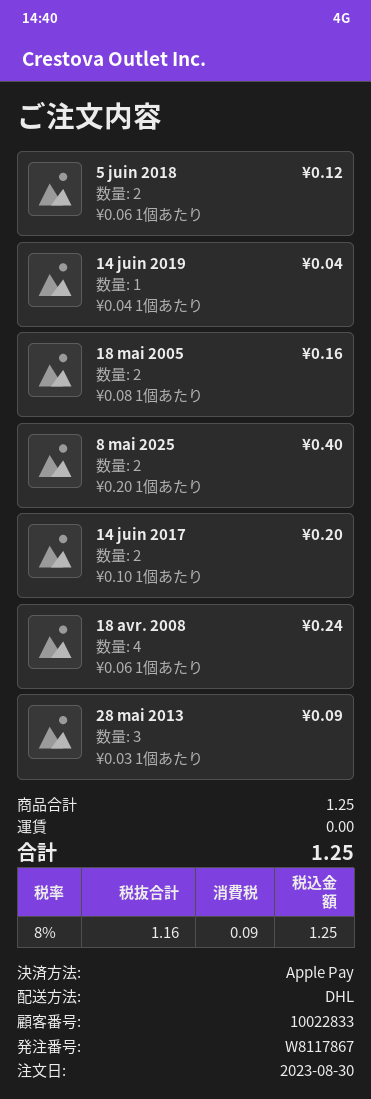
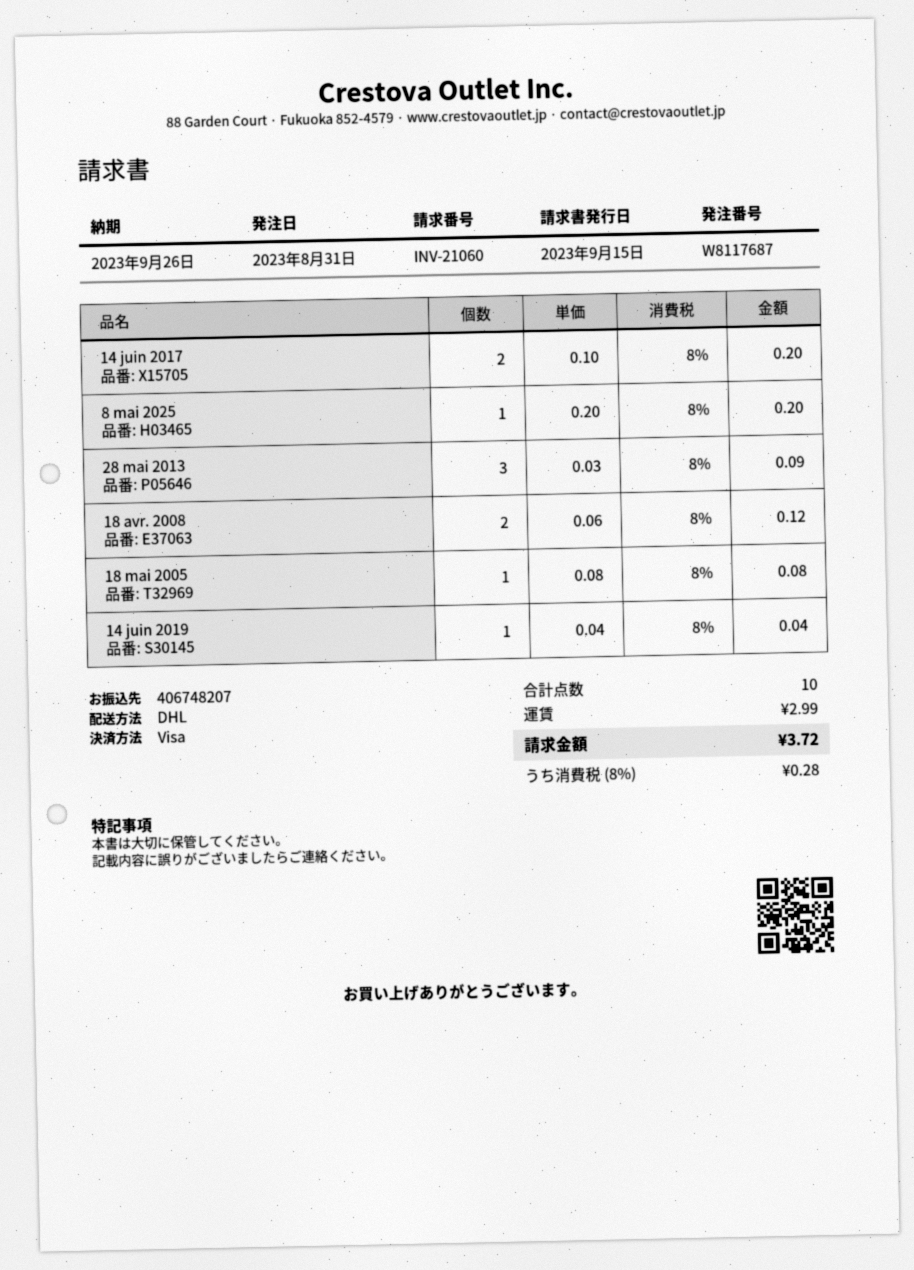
order number: W8117867 -> W8117687
order date: 2023-08-30 -> 2023-08-31
payment method: Apple Pay -> Visa
5 juin 2018: 2 x 0.06 = 0.12 -> none
18 mai 2005: 2 x 0.08 = 0.16 -> 1 x 0.08 = 0.08
8 mai 2025: 2 x 0.20 = 0.40 -> 1 x 0.20 = 0.20
18 avr. 2008: 4 x 0.06 = 0.24 -> 2 x 0.06 = 0.12
shipping: 0.00 -> 2.99
tax: 8% = 0.09 -> 8% = 0.28
total: 1.25 -> 3.72

